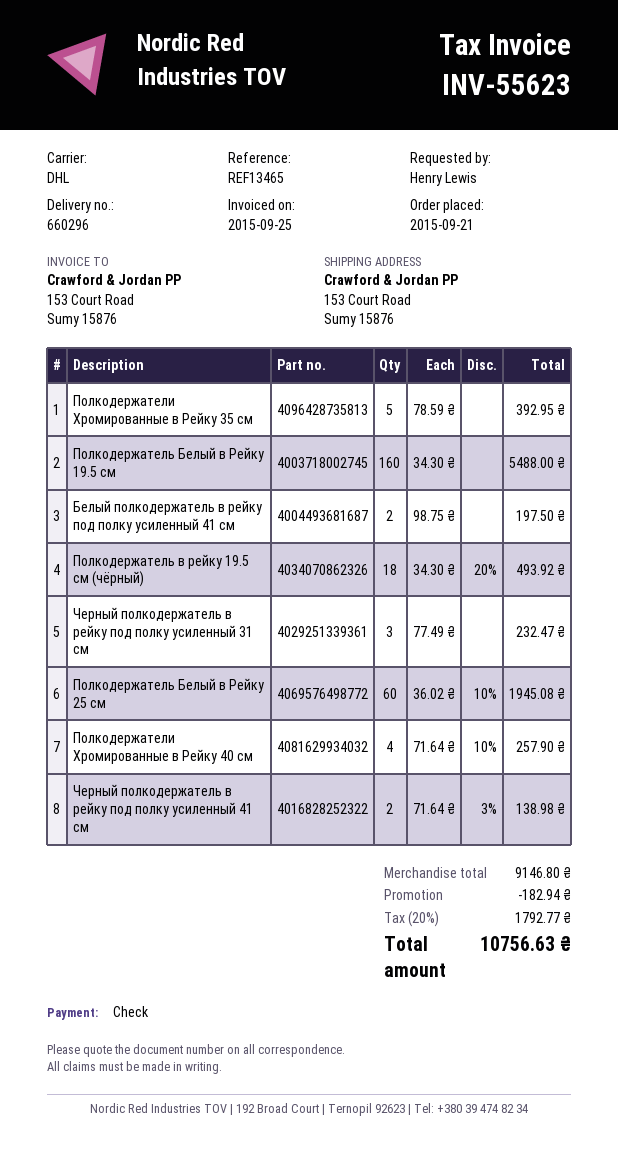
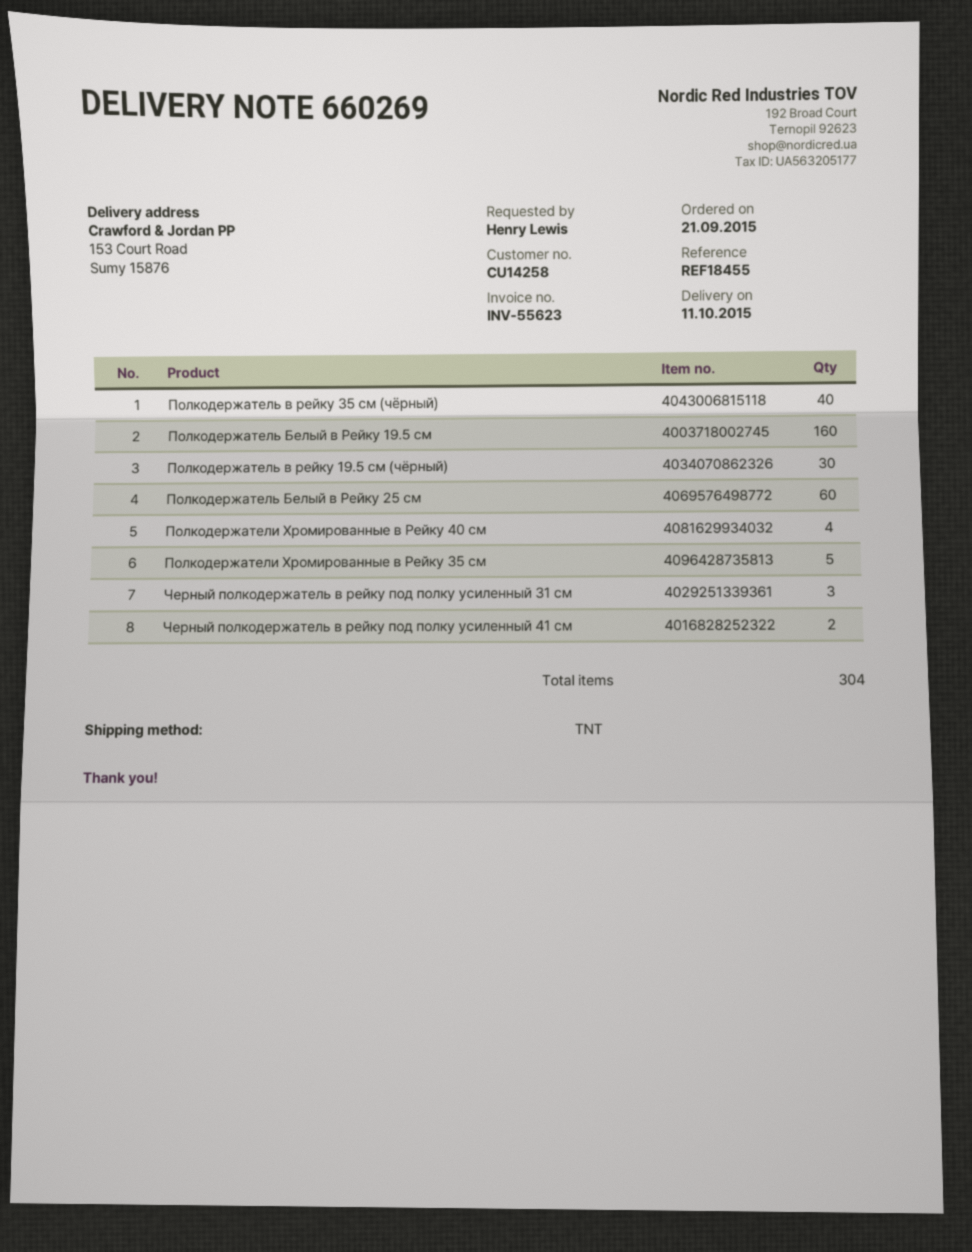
delivery note number: 660296 -> 660269
reference: REF13465 -> REF18455
shipping method: DHL -> TNT
Белый полкодержатель в рейку под полку усиленный 41 см: 2 -> none
Полкодержатель в рейку 19.5 см (чёрный): 18 -> 30
Полкодержатель в рейку 35 см (чёрный): none -> 40

